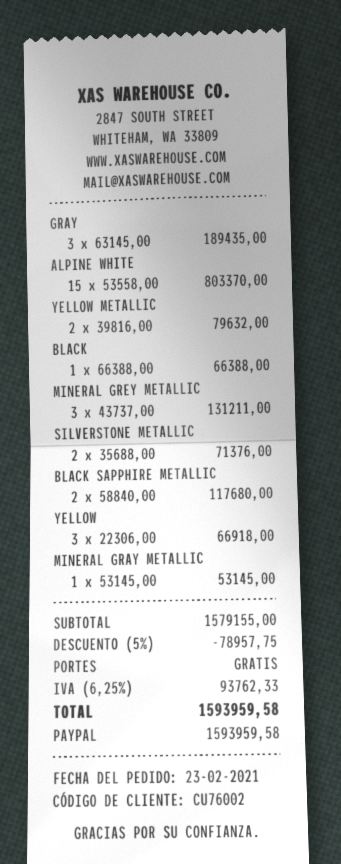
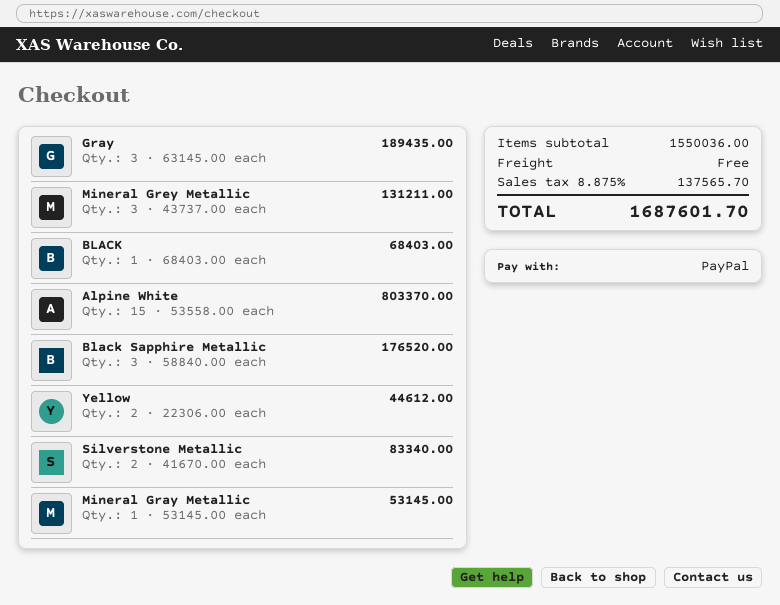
YELLOW METALLIC: 2 x 39816.00 = 79632.00 -> none
BLACK: 1 x 66388.00 = 66388.00 -> 1 x 68403.00 = 68403.00
SILVERSTONE METALLIC: 2 x 35688.00 = 71376.00 -> 2 x 41670.00 = 83340.00
BLACK SAPPHIRE METALLIC: 2 x 58840.00 = 117680.00 -> 3 x 58840.00 = 176520.00
YELLOW: 3 x 22306.00 = 66918.00 -> 2 x 22306.00 = 44612.00
subtotal: 1579155.00 -> 1550036.00
discount: 5% = 78957.75 -> none
tax: 6.25% = 93762.33 -> 8.875% = 137565.70
total: 1593959.58 -> 1687601.70

